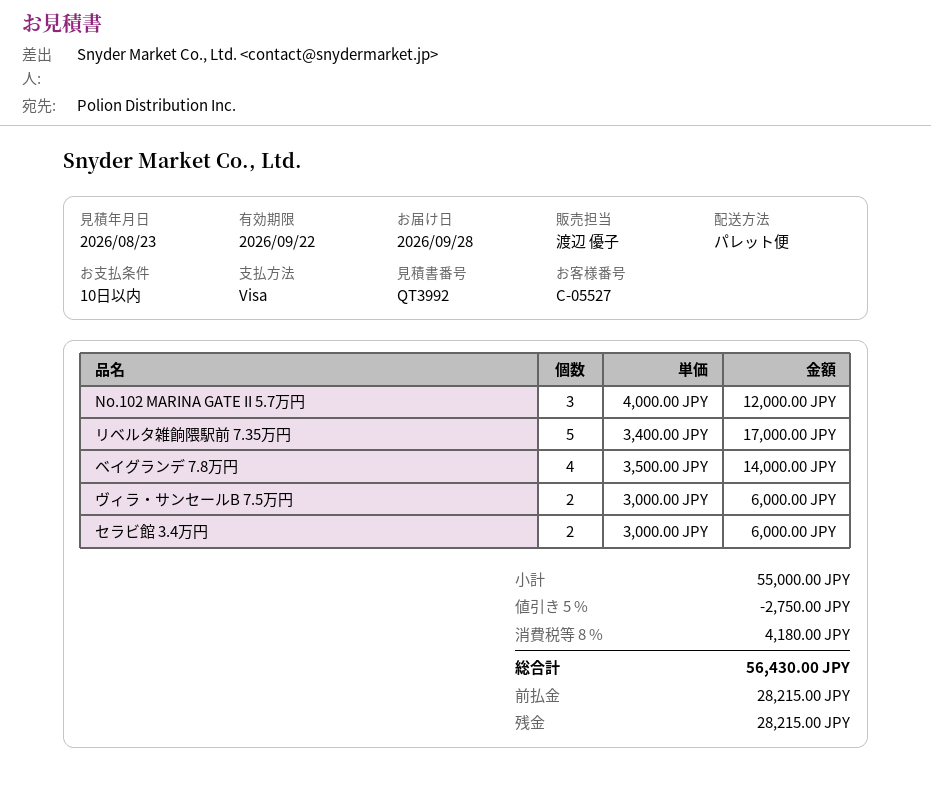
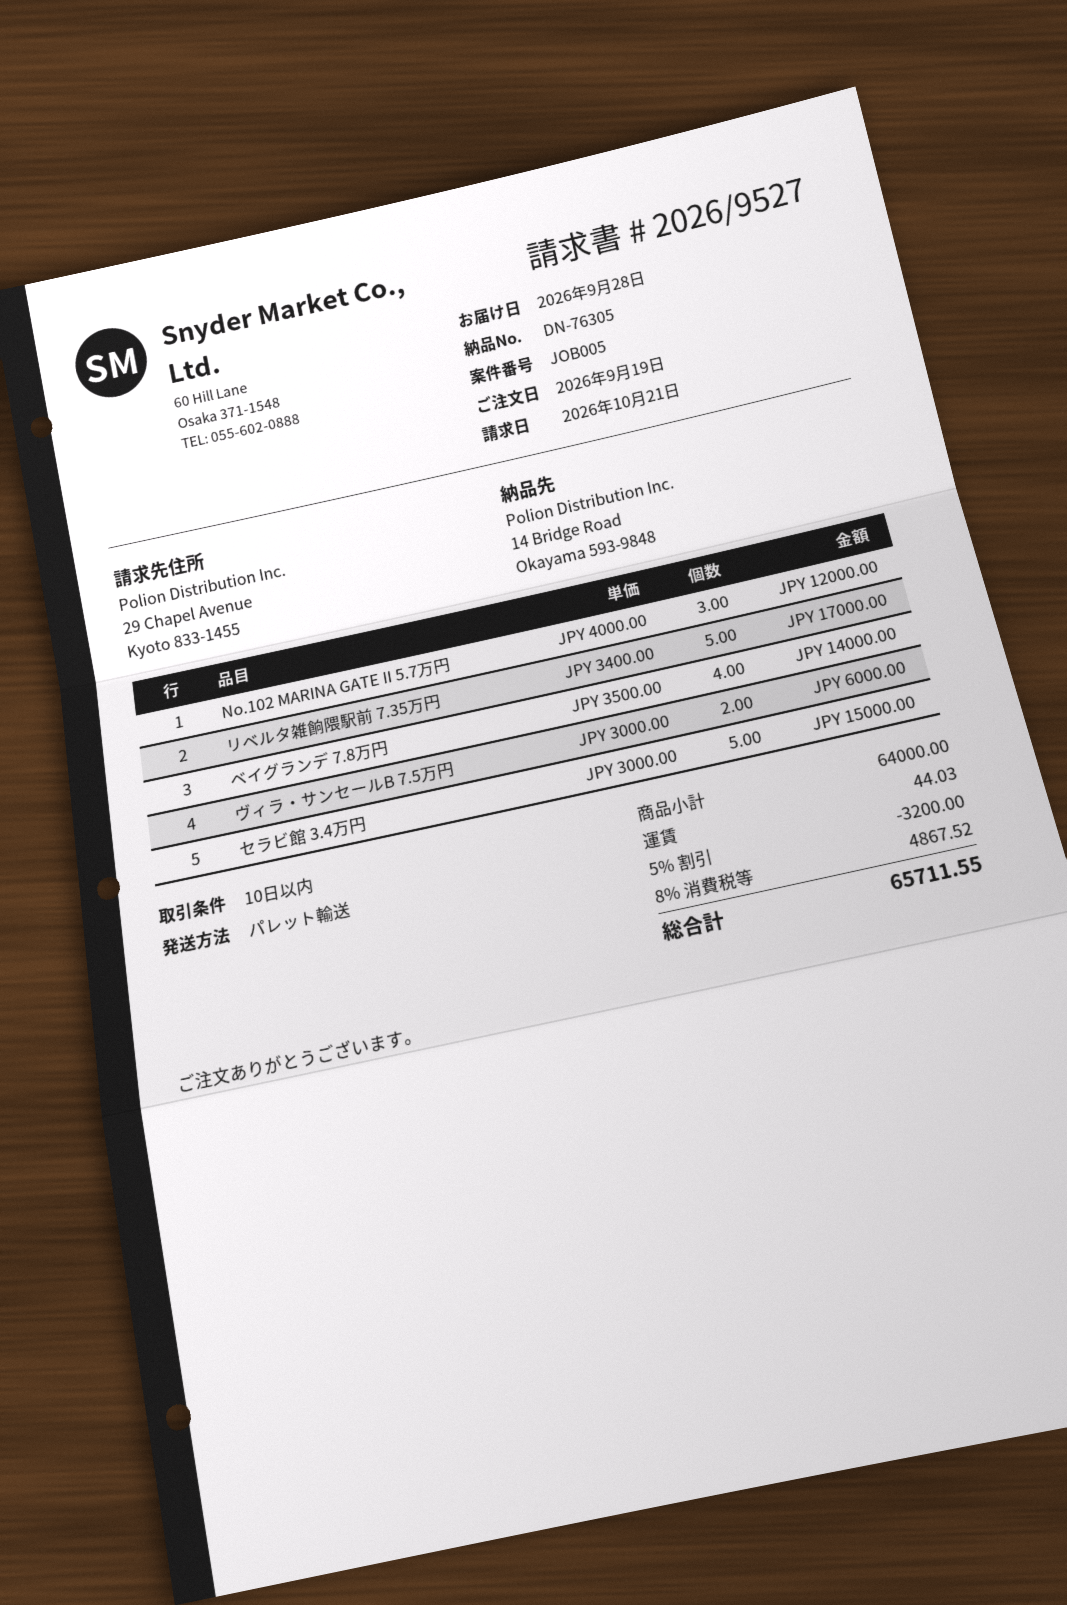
セラビ館 3.4万円: 2 x 3000.00 = 6000.00 -> 5 x 3000.00 = 15000.00
subtotal: 55000.00 -> 64000.00
discount: 5% = 2750.00 -> 5% = 3200.00
shipping: none -> 44.03
tax: 8% = 4180.00 -> 8% = 4867.52
total: 56430.00 -> 65711.55

